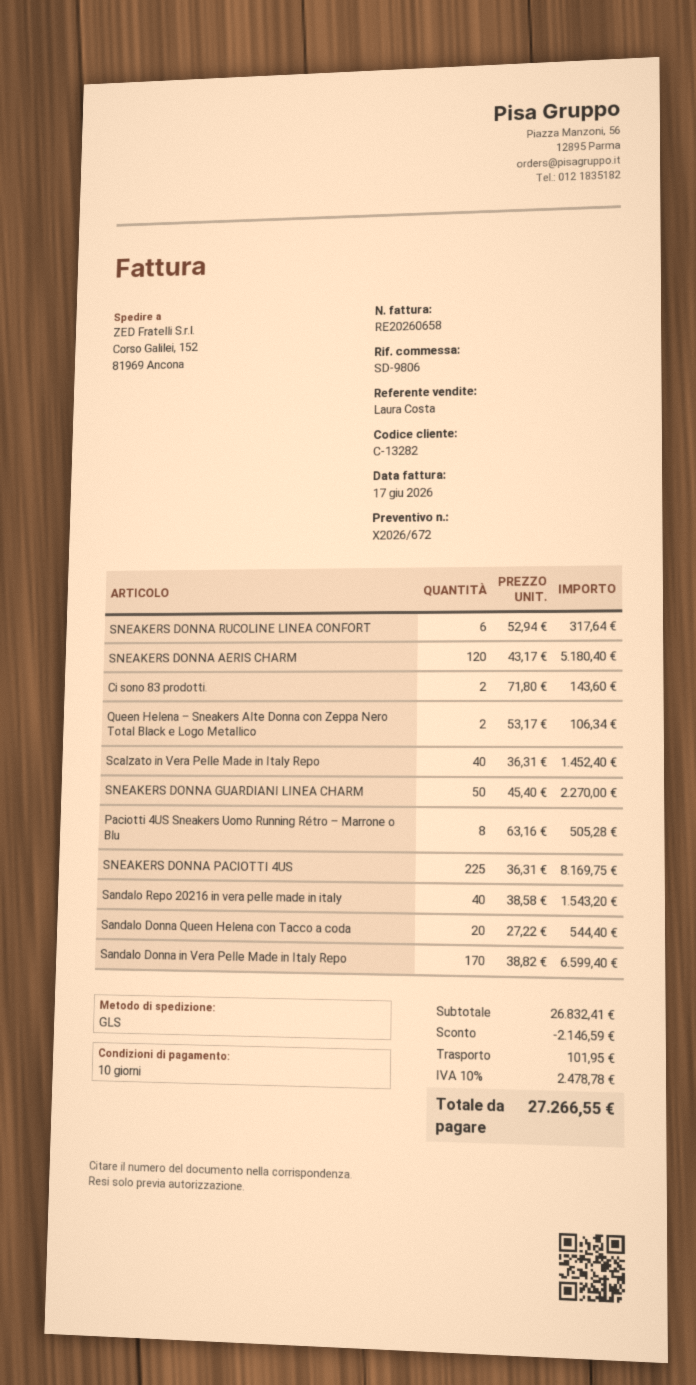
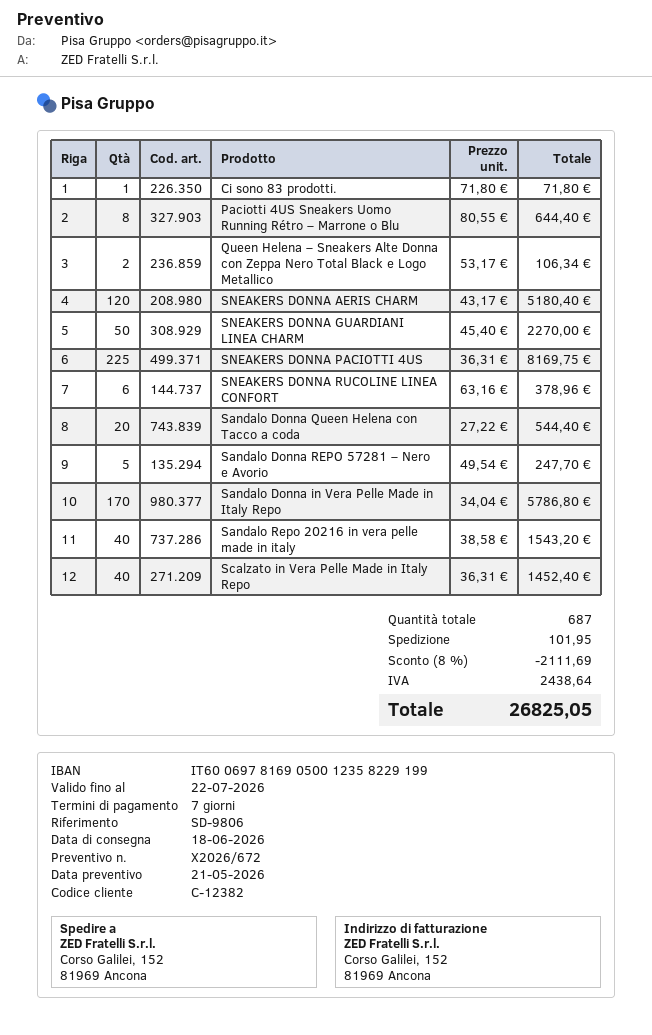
payment terms: 10 days -> 7 days
customer number: C-13282 -> C-12382
SNEAKERS DONNA RUCOLINE LINEA CONFORT: 6 x 52.94 = 317.64 -> 6 x 63.16 = 378.96
Ci sono 83 prodotti.: 2 x 71.80 = 143.60 -> 1 x 71.80 = 71.80
Paciotti 4US Sneakers Uomo Running Rétro – Marrone o Blu: 8 x 63.16 = 505.28 -> 8 x 80.55 = 644.40
Sandalo Donna in Vera Pelle Made in Italy Repo: 170 x 38.82 = 6599.40 -> 170 x 34.04 = 5786.80
Sandalo Donna REPO 57281 – Nero e Avorio: none -> 5 x 49.54 = 247.70
discount: 2146.59 -> 2111.69
tax: 2478.78 -> 2438.64
total: 27266.55 -> 26825.05

